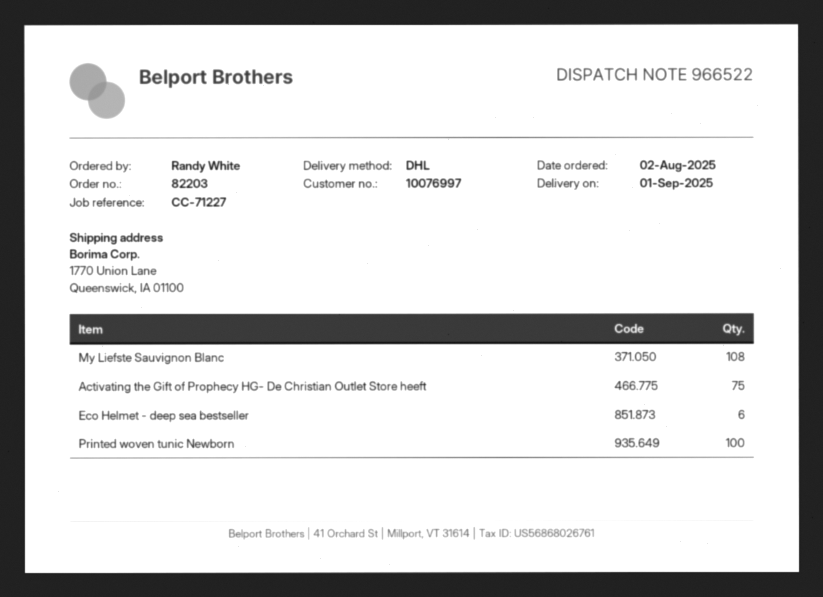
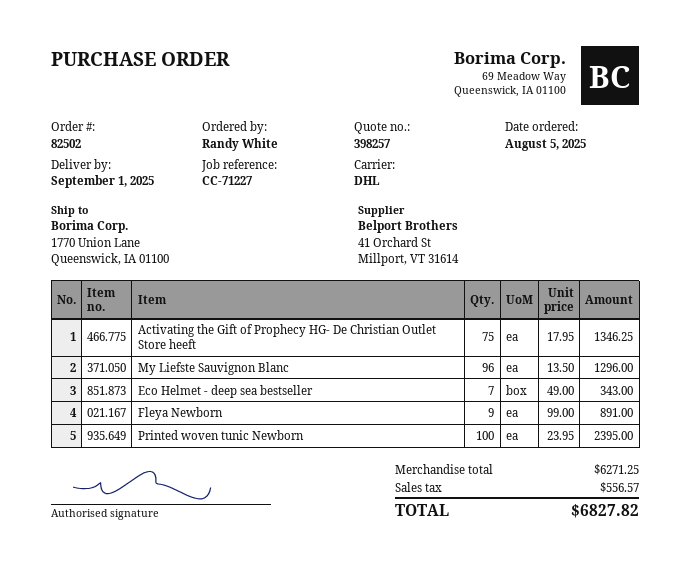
order number: 82203 -> 82502
order date: 2025-08-02 -> 2025-08-05
My Liefste Sauvignon Blanc: 108 -> 96
Eco Helmet - deep sea bestseller: 6 -> 7
Fleya Newborn: none -> 9

